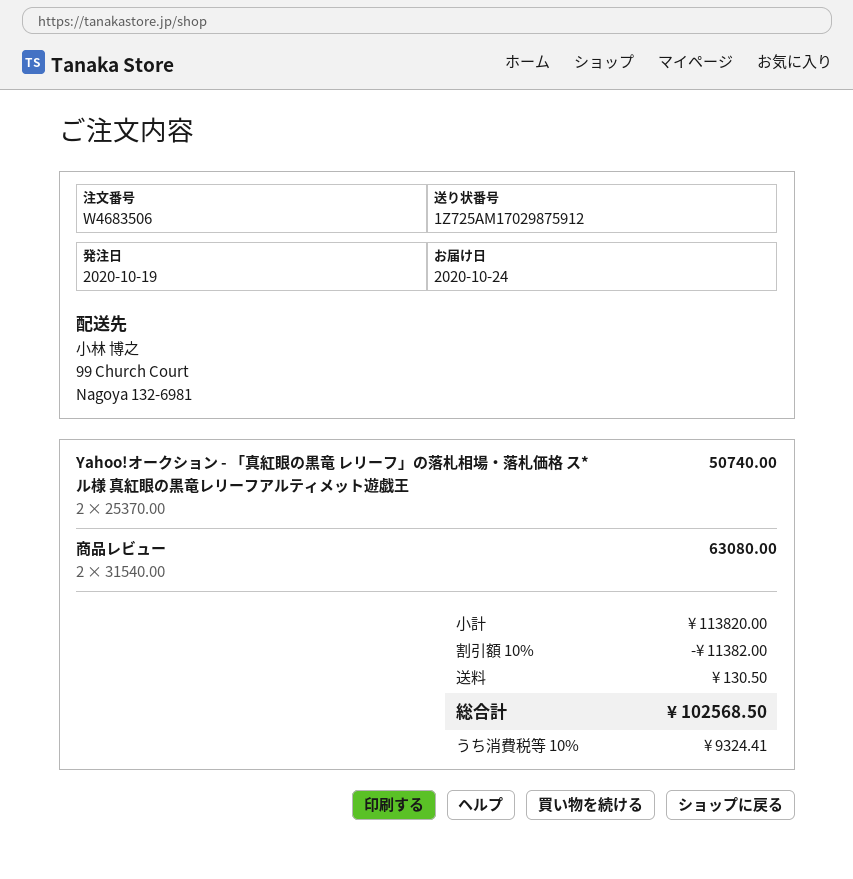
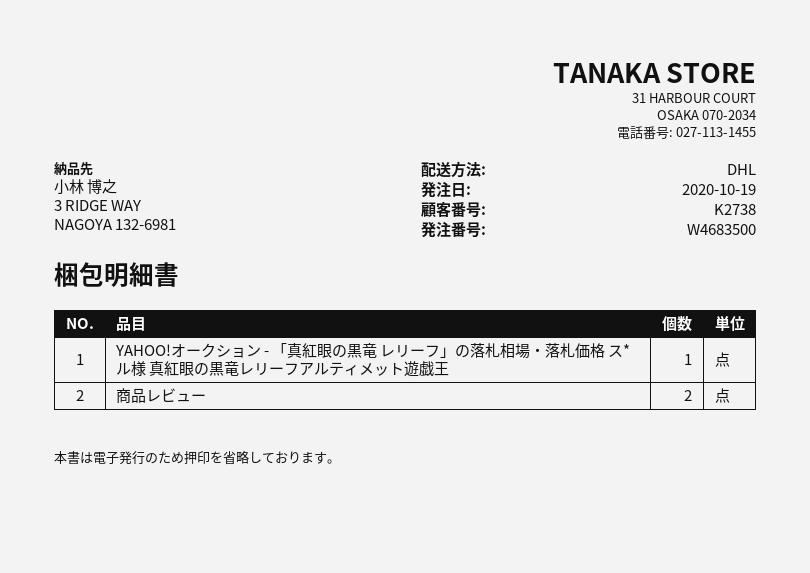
order number: W4683506 -> W4683500
ship to: 99 Church Court, Nagoya 132-6981 -> 3 RIDGE WAY, NAGOYA 132-6981
Yahoo!オークション - 「真紅眼の黒竜 レリーフ」の落札相場・落札価格 ス*ル様 真紅眼の黒竜レリーフアルティメット遊戯王: 2 -> 1

